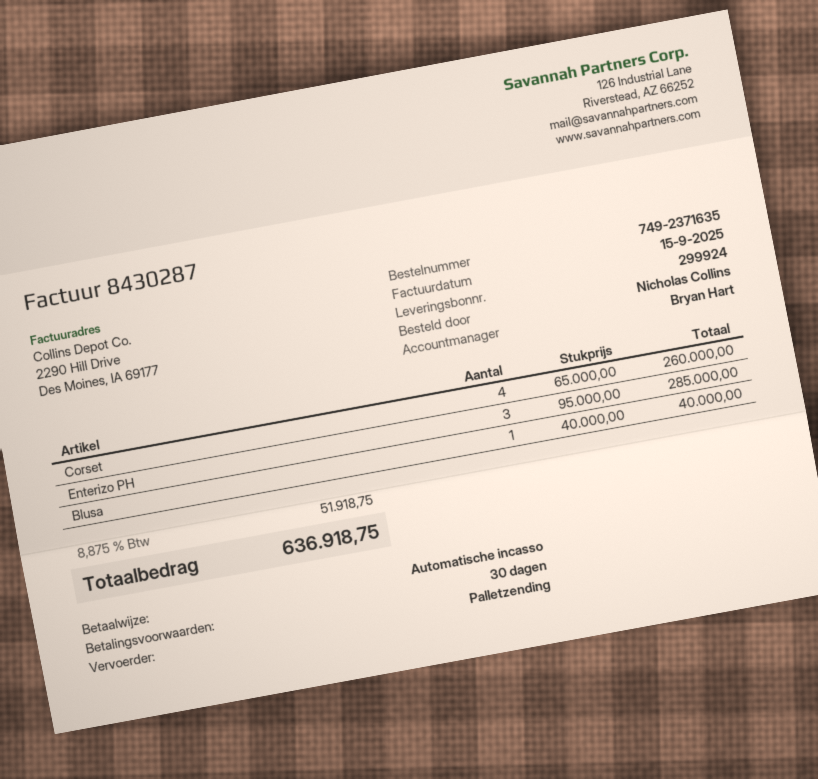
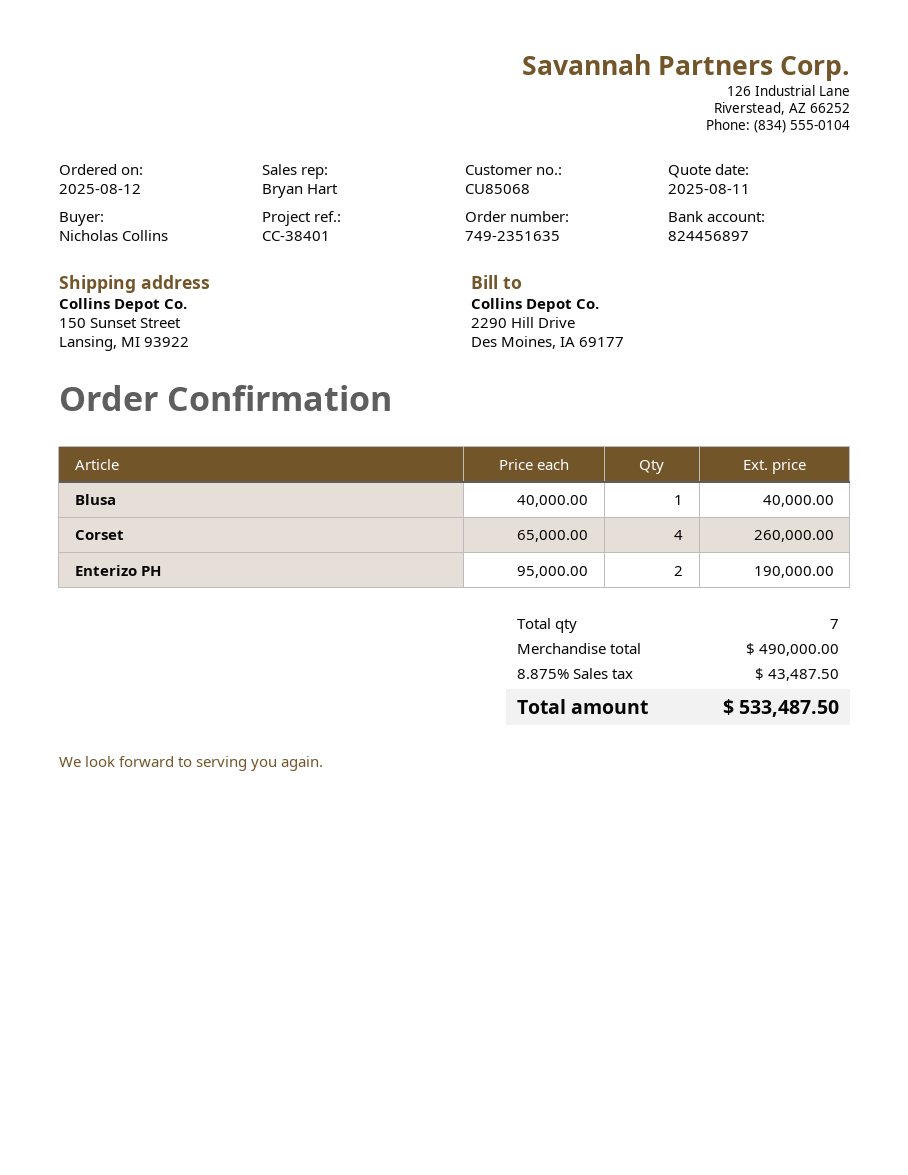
order number: 749-2371635 -> 749-2351635
Enterizo PH: 3 x 95000.00 = 285000.00 -> 2 x 95000.00 = 190000.00
tax: 8.875% = 51918.75 -> 8.875% = 43487.50
total: 636918.75 -> 533487.50

